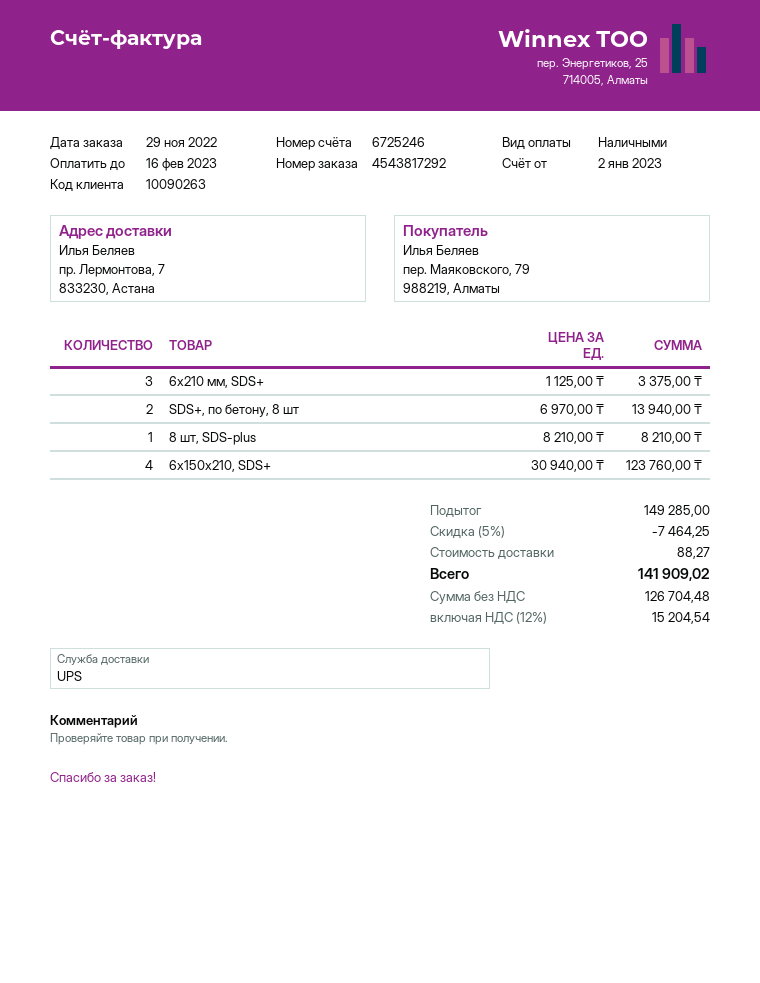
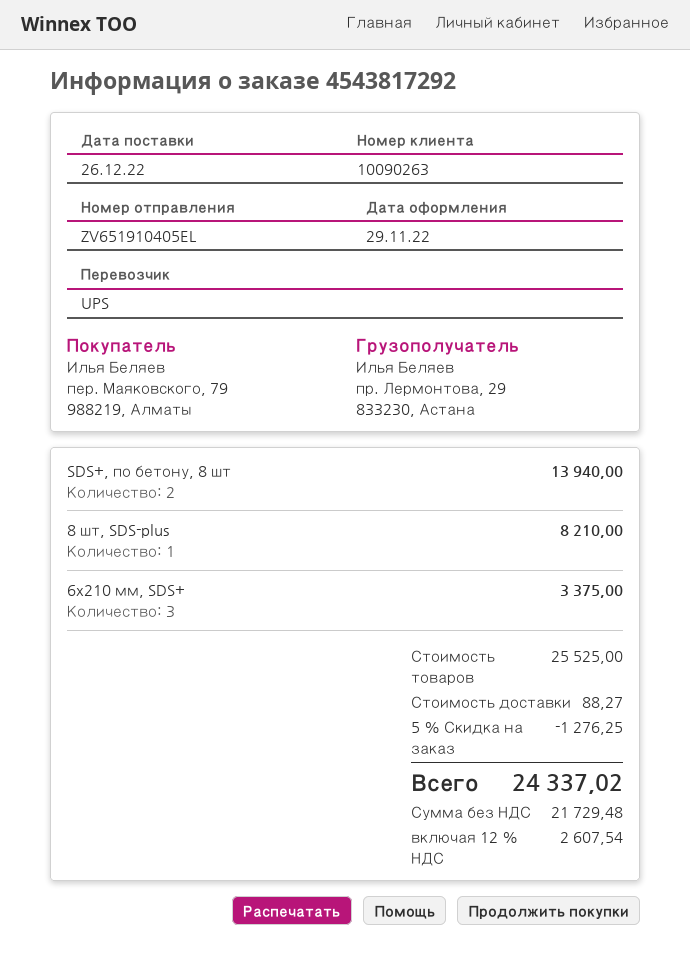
ship to: пр. Лермонтова, 7, 833230, Астана -> пр. Лермонтова, 29, 833230, Астана
6x150x210, SDS+: 4 for 123760.00 -> none
subtotal: 149285.00 -> 25525.00
discount: 5% = 7464.25 -> 5% = 1276.25
net: 126704.48 -> 21729.48
tax: 12% = 15204.54 -> 12% = 2607.54
total: 141909.02 -> 24337.02

